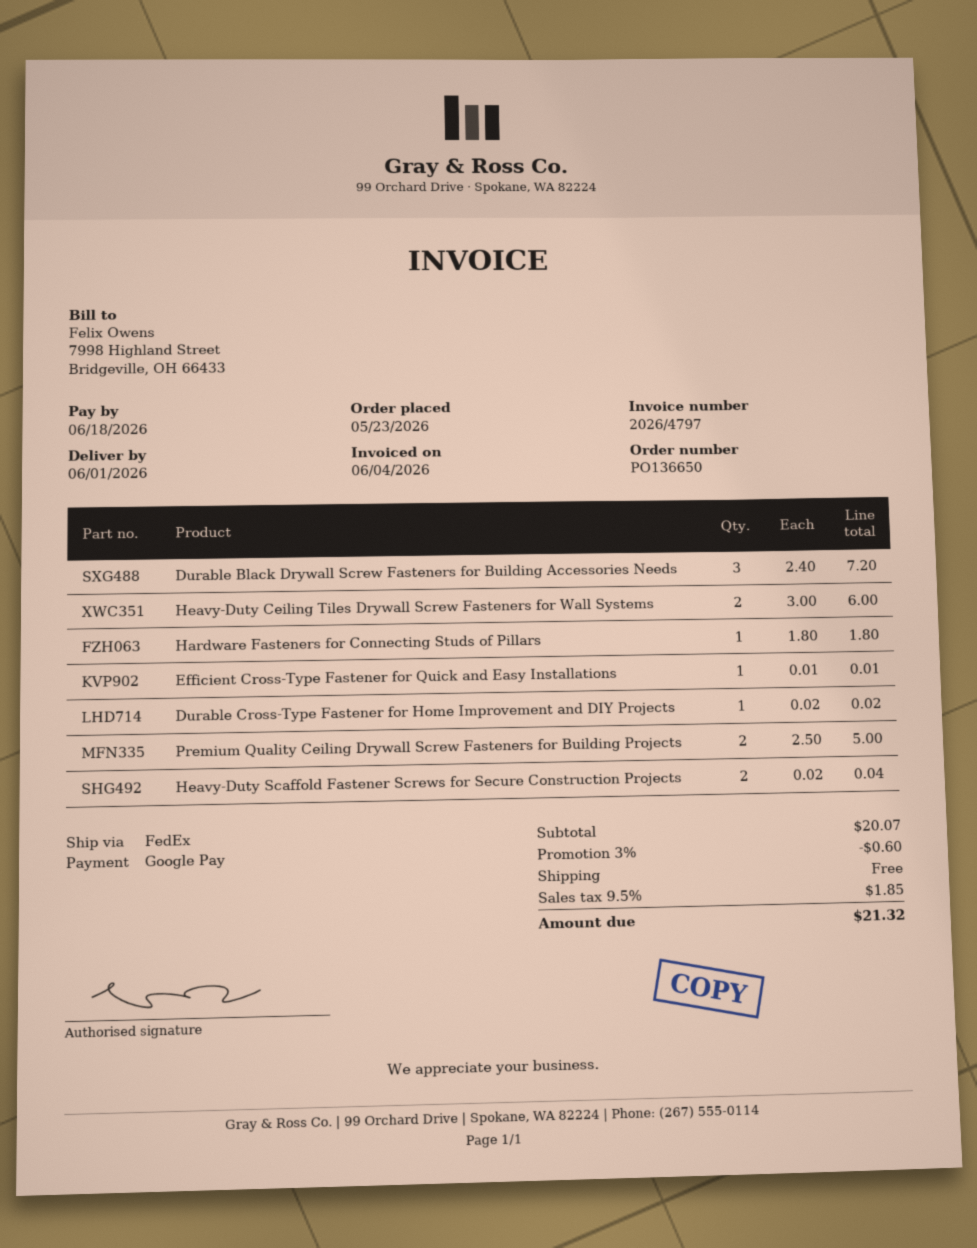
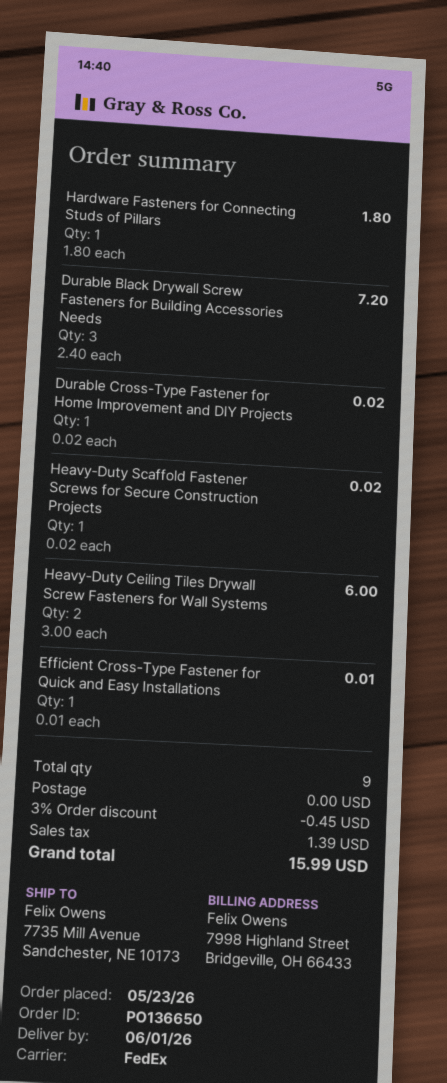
Premium Quality Ceiling Drywall Screw Fasteners for Building Projects: 2 x 2.50 = 5.00 -> none
Heavy-Duty Scaffold Fastener Screws for Secure Construction Projects: 2 x 0.02 = 0.04 -> 1 x 0.02 = 0.02
discount: 3% = 0.60 -> 3% = 0.45
tax: 1.85 -> 1.39
total: 21.32 -> 15.99

